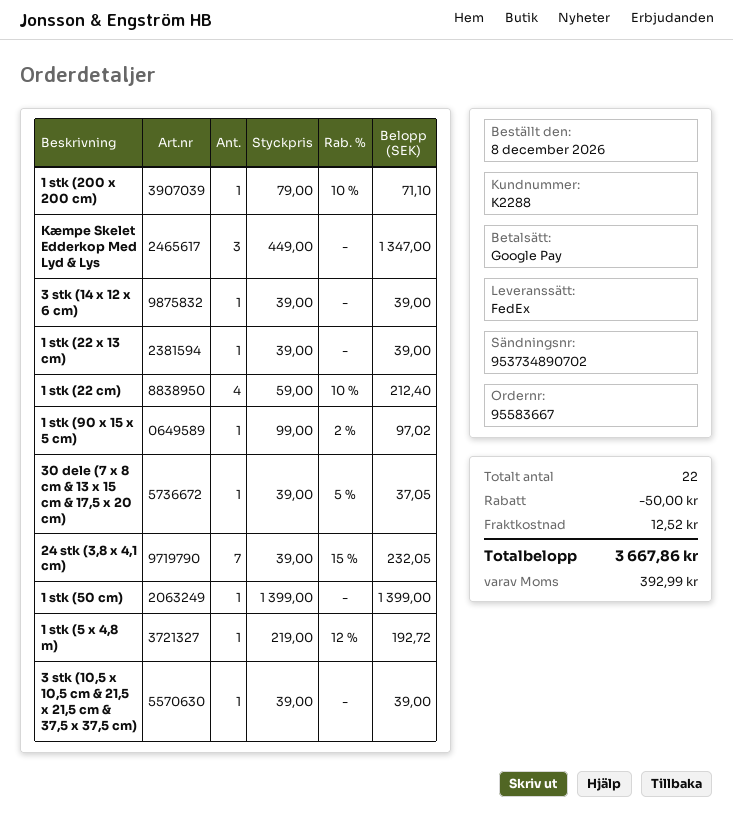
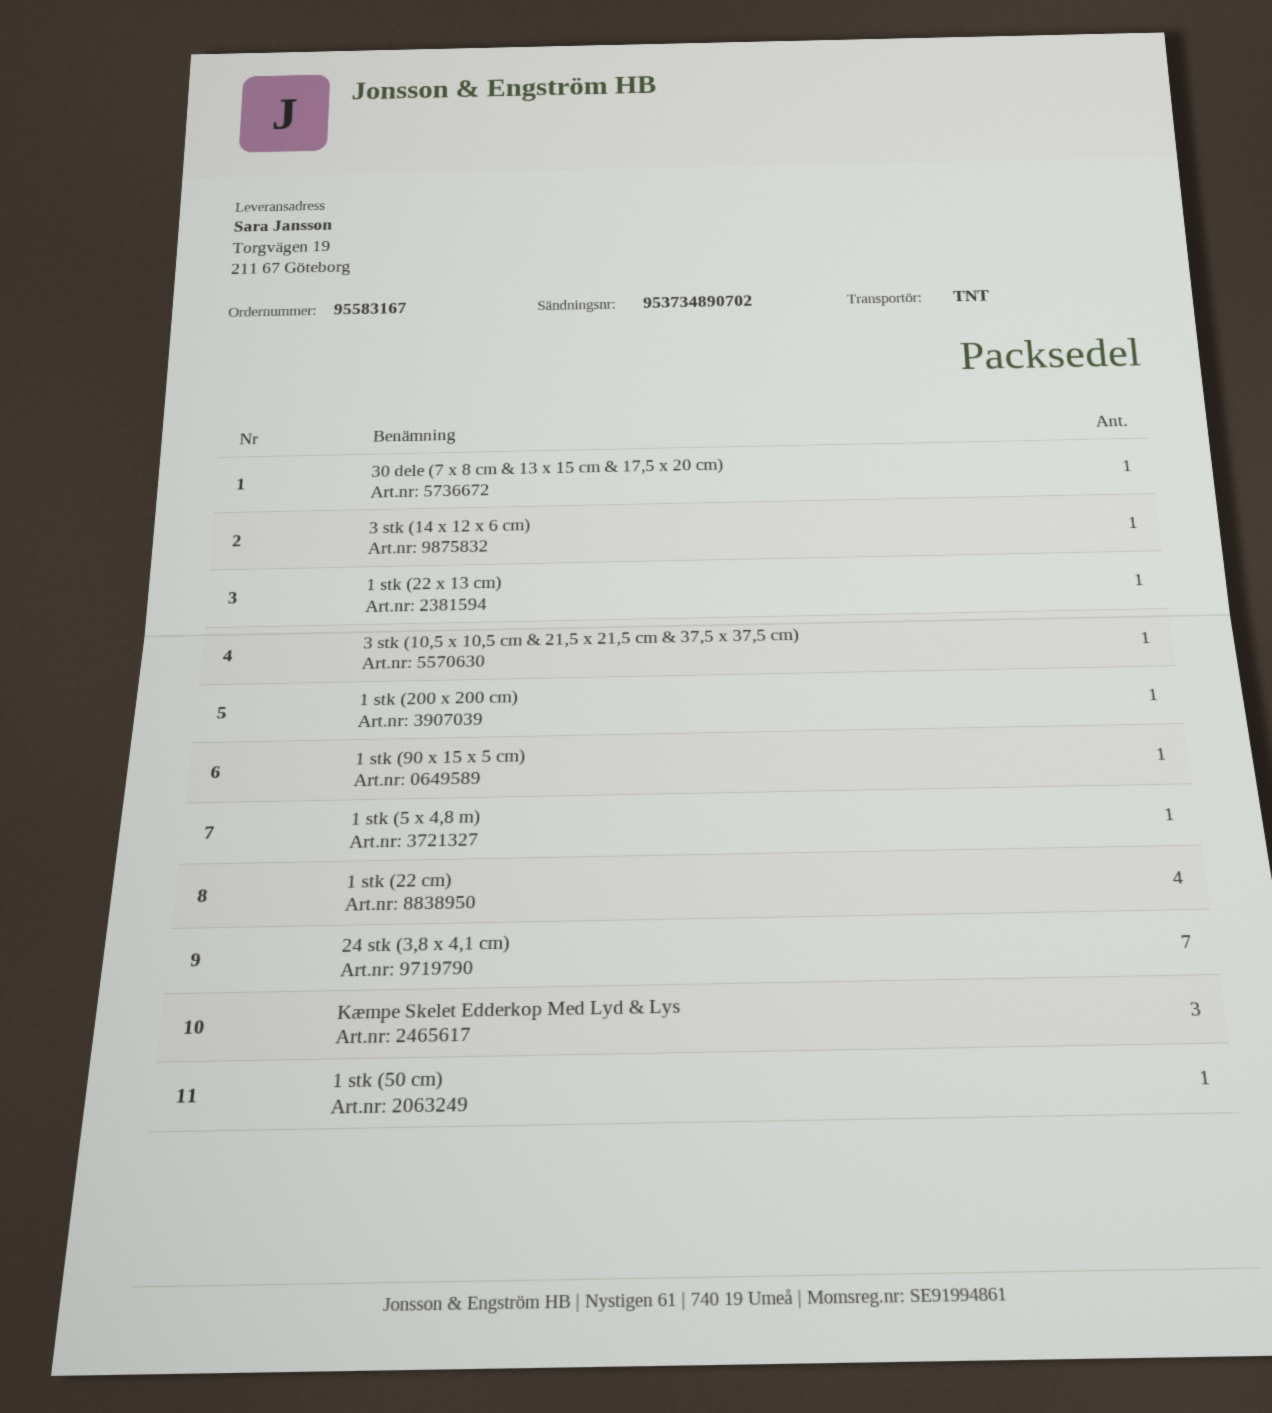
order number: 95583667 -> 95583167
shipping method: FedEx -> TNT

